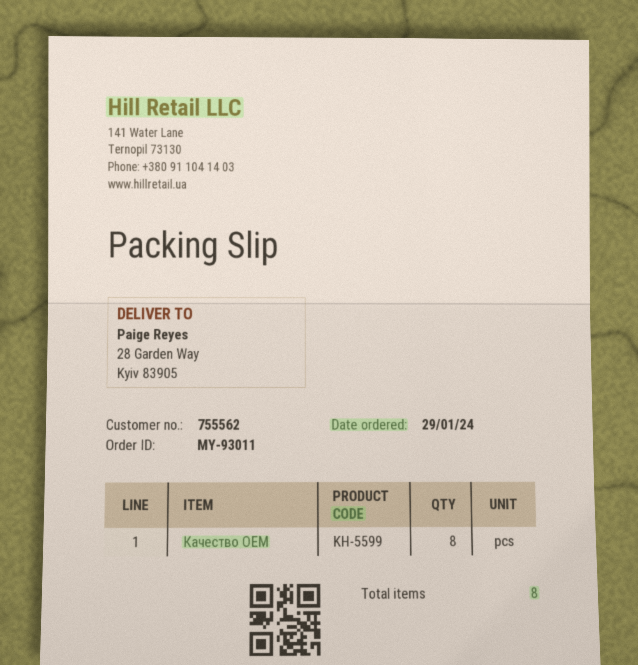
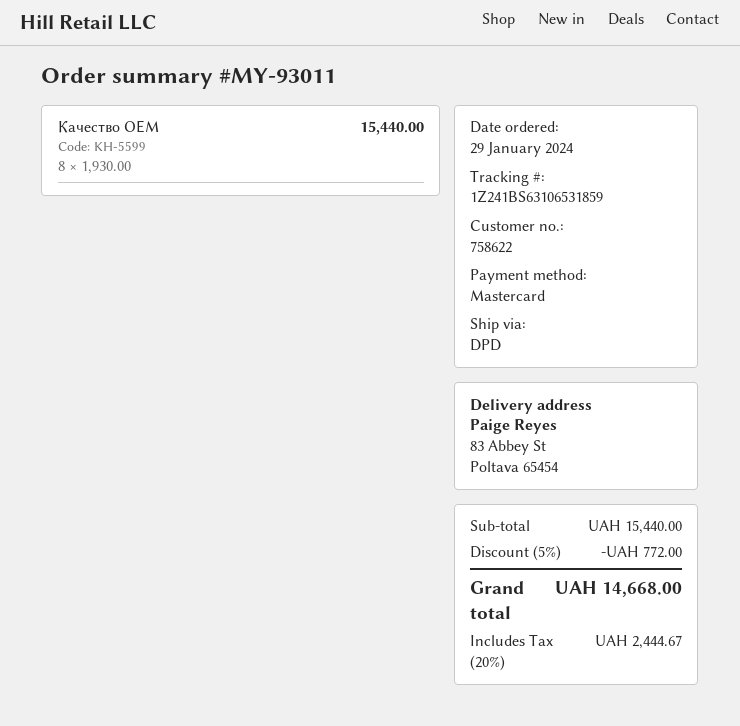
customer number: 755562 -> 758622
ship to: 28 Garden Way, Kyiv 83905 -> 83 Abbey St, Poltava 65454

